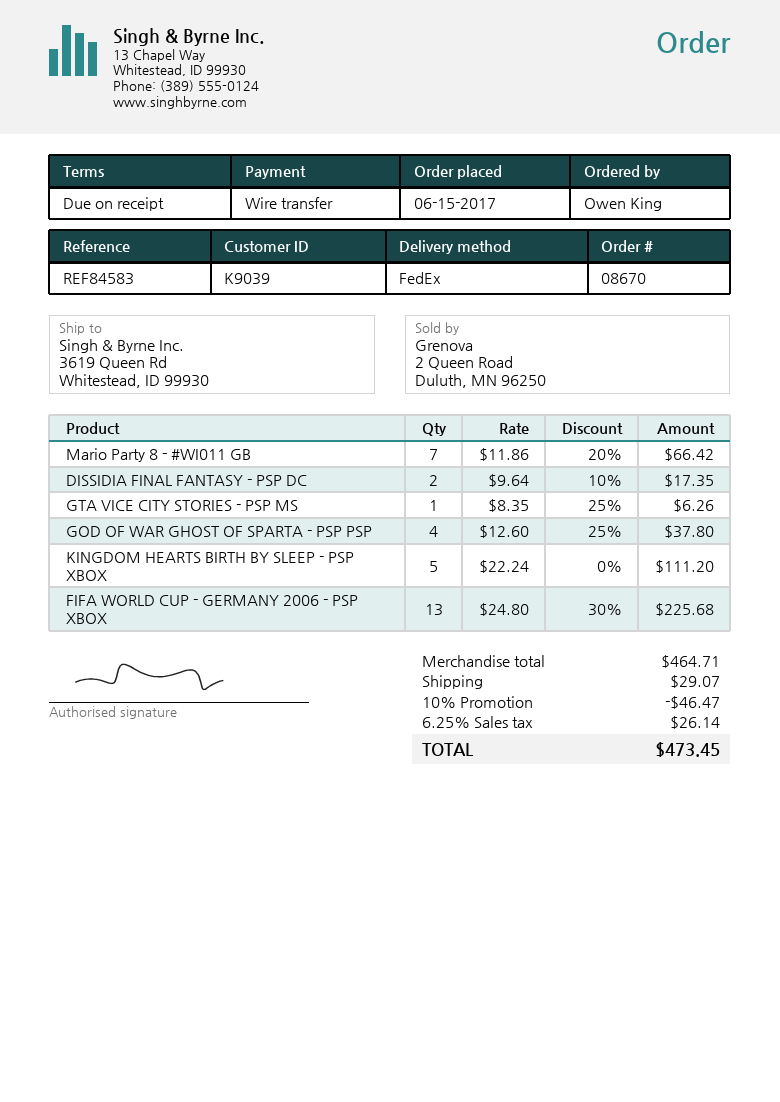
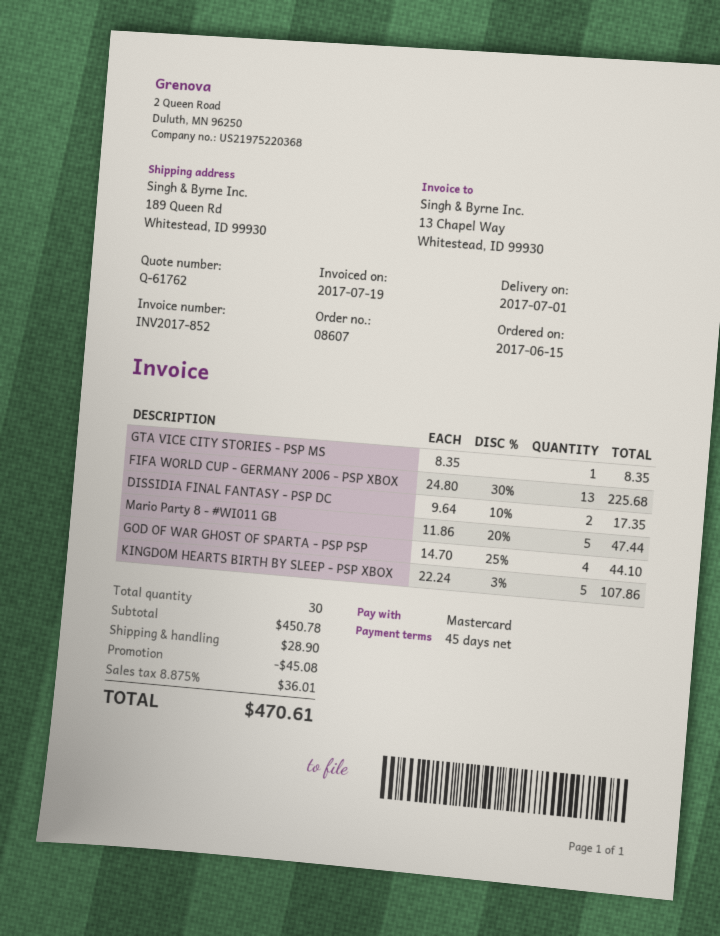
order number: 08670 -> 08607
payment terms: on receipt -> 45 days
payment method: bank transfer -> Mastercard
ship to: 3619 Queen Rd, Whitestead, ID 99930 -> 189 Queen Rd, Whitestead, ID 99930
Mario Party 8 - #WI011 GB: 7 x 11.86 - 20% = 66.42 -> 5 x 11.86 - 20% = 47.44
GTA VICE CITY STORIES - PSP MS: 1 x 8.35 - 25% = 6.26 -> 1 x 8.35 = 8.35
GOD OF WAR GHOST OF SPARTA - PSP PSP: 4 x 12.60 - 25% = 37.80 -> 4 x 14.70 - 25% = 44.10
KINGDOM HEARTS BIRTH BY SLEEP - PSP XBOX: 5 x 22.24 = 111.20 -> 5 x 22.24 - 3% = 107.86
subtotal: 464.71 -> 450.78
discount: 46.47 -> 45.08
shipping: 29.07 -> 28.90
tax: 6.25% = 26.14 -> 8.875% = 36.01
total: 473.45 -> 470.61

